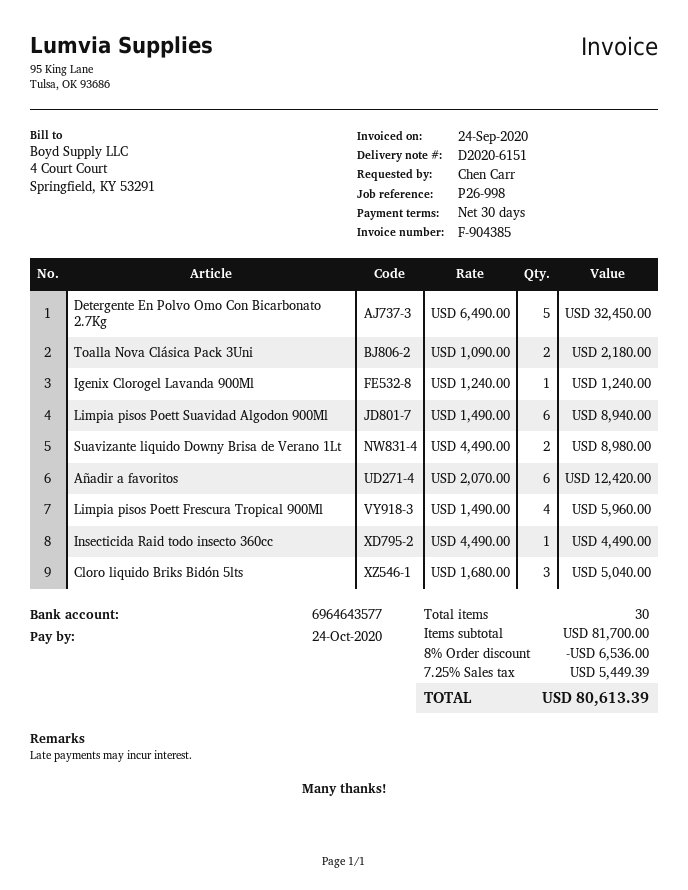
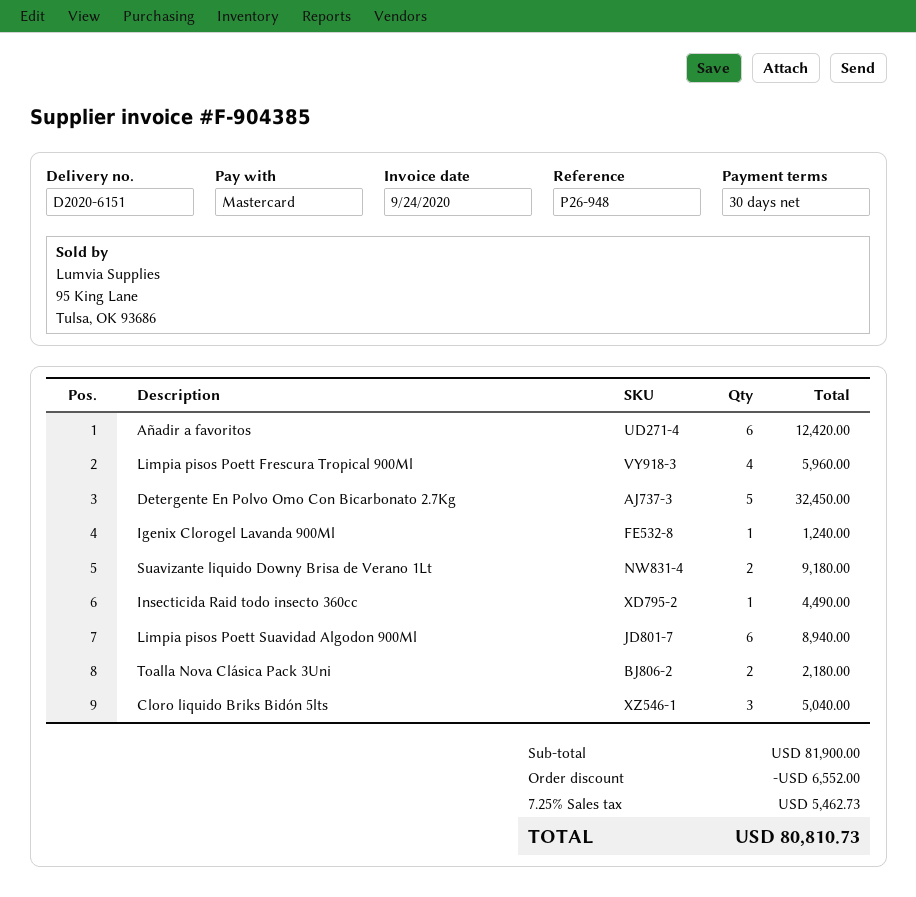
reference: P26-998 -> P26-948
Suavizante liquido Downy Brisa de Verano 1Lt: 2 for 8980.00 -> 2 for 9180.00
subtotal: 81700.00 -> 81900.00
discount: 6536.00 -> 6552.00
tax: 7.25% = 5449.39 -> 7.25% = 5462.73
total: 80613.39 -> 80810.73

